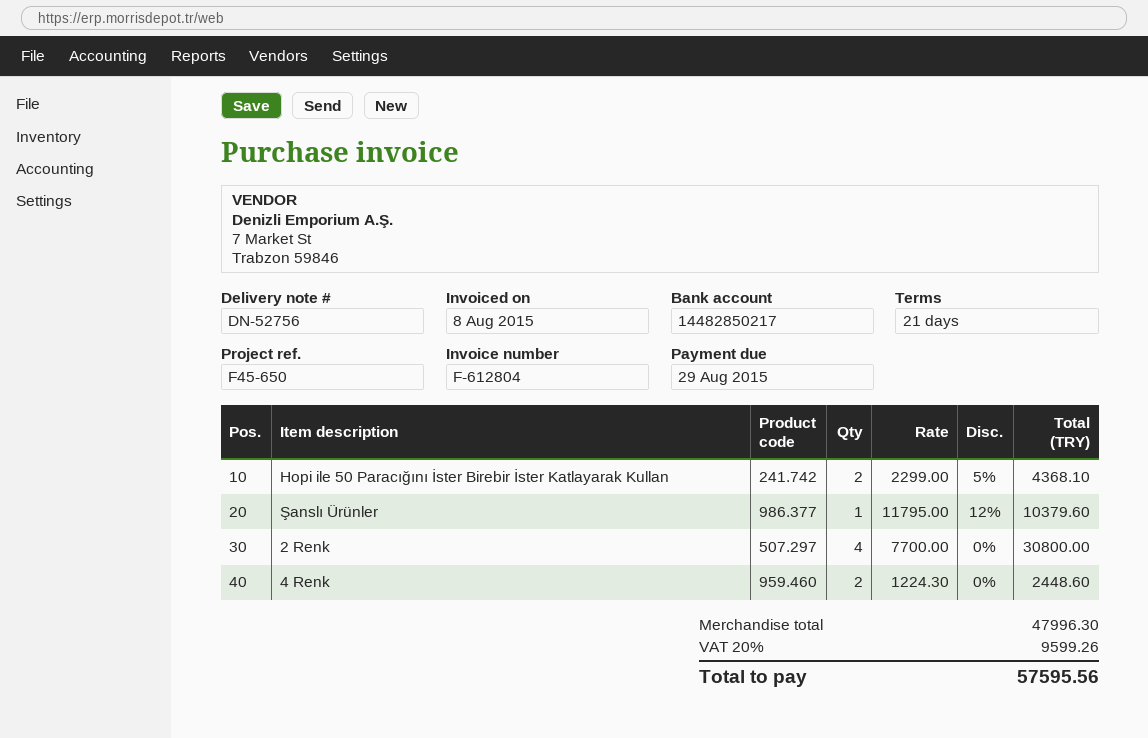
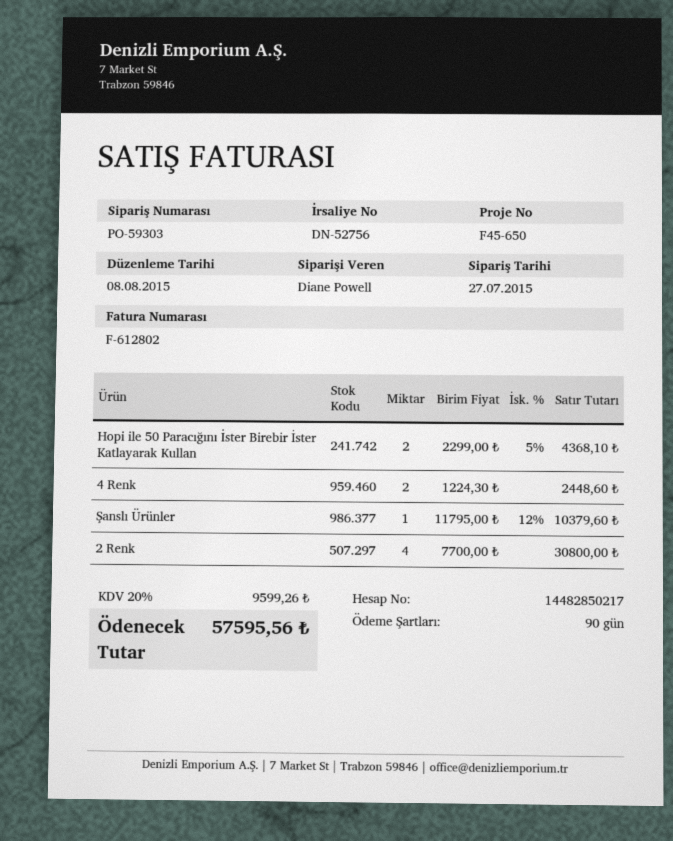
invoice number: F-612804 -> F-612802
payment terms: 21 days -> 90 days

